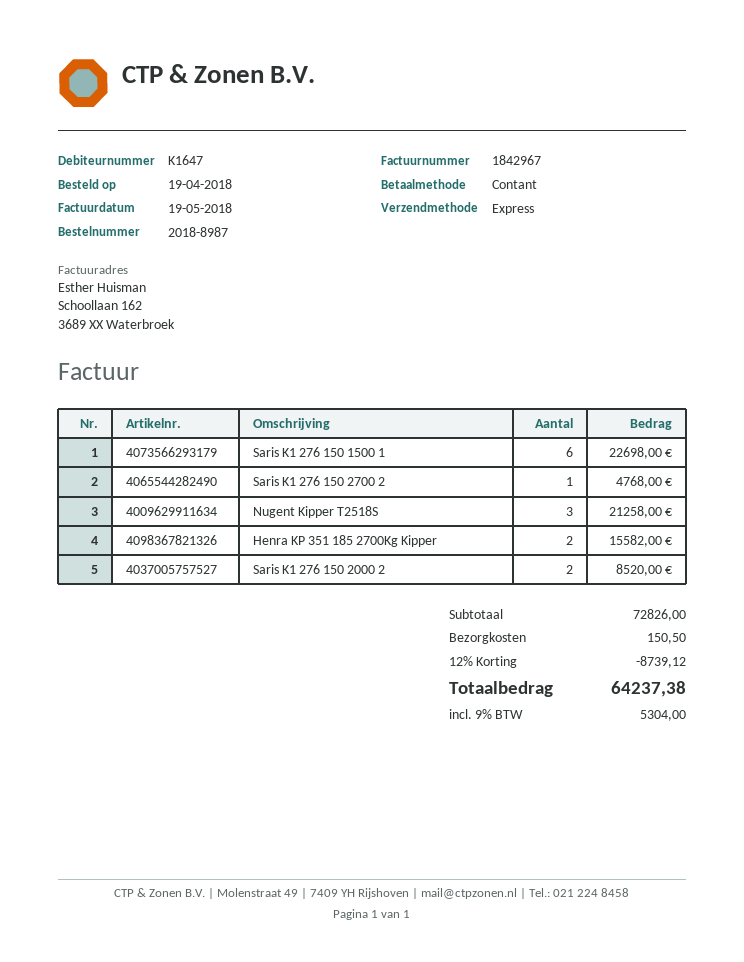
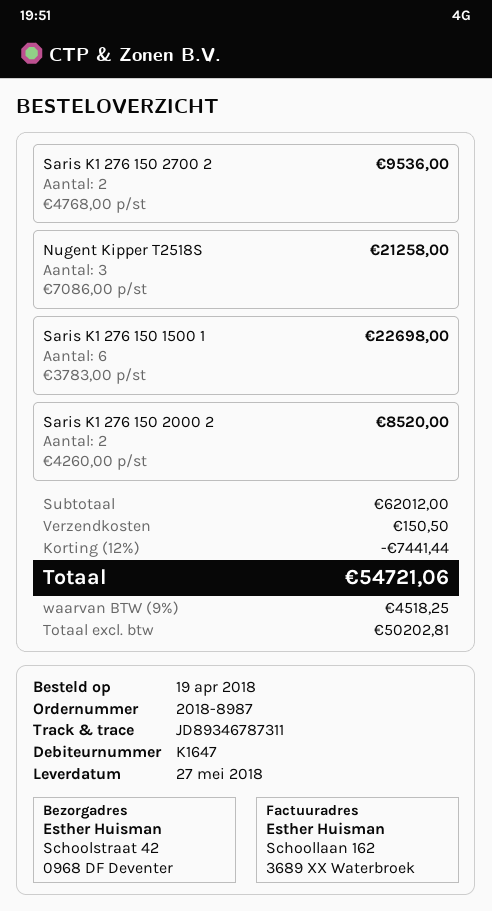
Saris K1 276 150 2700 2: 1 for 4768.00 -> 2 for 9536.00
Henra KP 351 185 2700Kg Kipper: 2 for 15582.00 -> none
subtotal: 72826.00 -> 62012.00
discount: 12% = 8739.12 -> 12% = 7441.44
tax: 9% = 5304.00 -> 9% = 4518.25
total: 64237.38 -> 54721.06

